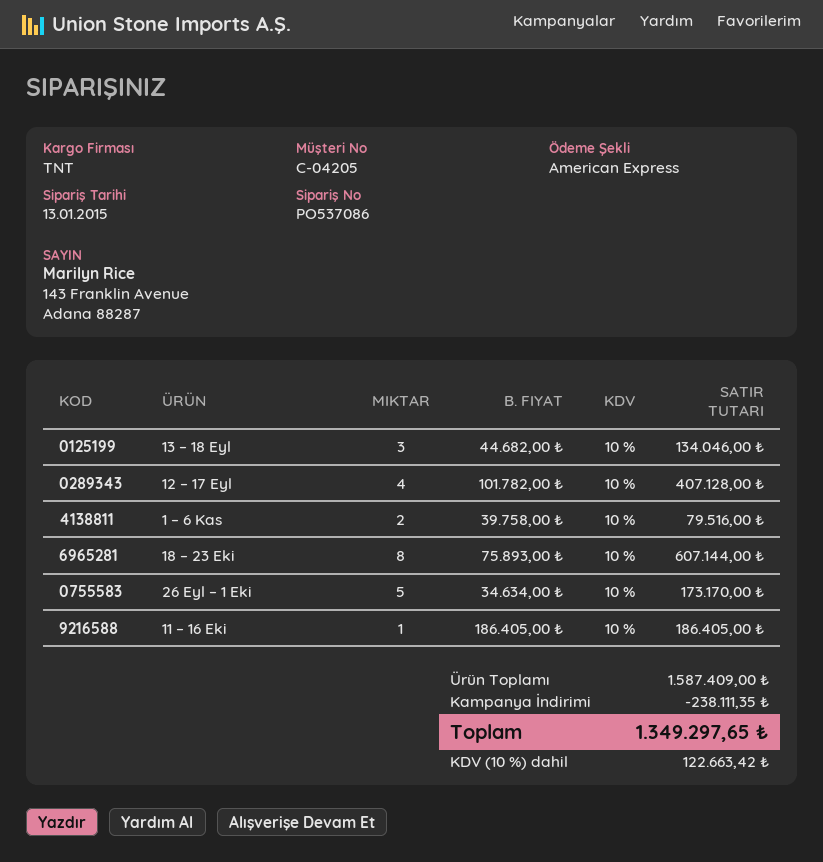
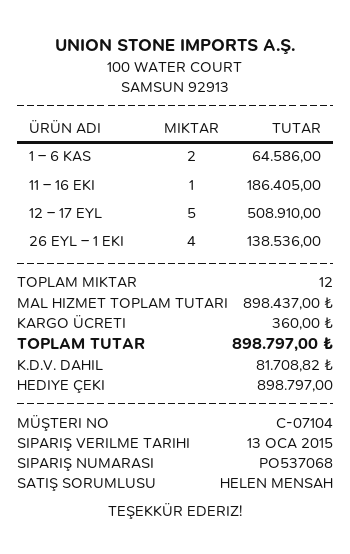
order number: PO537086 -> PO537068
customer number: C-04205 -> C-07104
payment method: American Express -> gift card
13 – 18 Eyl: 3 for 134046.00 -> none
12 – 17 Eyl: 4 for 407128.00 -> 5 for 508910.00
1 – 6 Kas: 2 for 79516.00 -> 2 for 64586.00
18 – 23 Eki: 8 for 607144.00 -> none
26 Eyl – 1 Eki: 5 for 173170.00 -> 4 for 138536.00
subtotal: 1587409.00 -> 898437.00
discount: 238111.35 -> none
shipping: none -> 360.00
tax: 122663.42 -> 81708.82
total: 1349297.65 -> 898797.00

